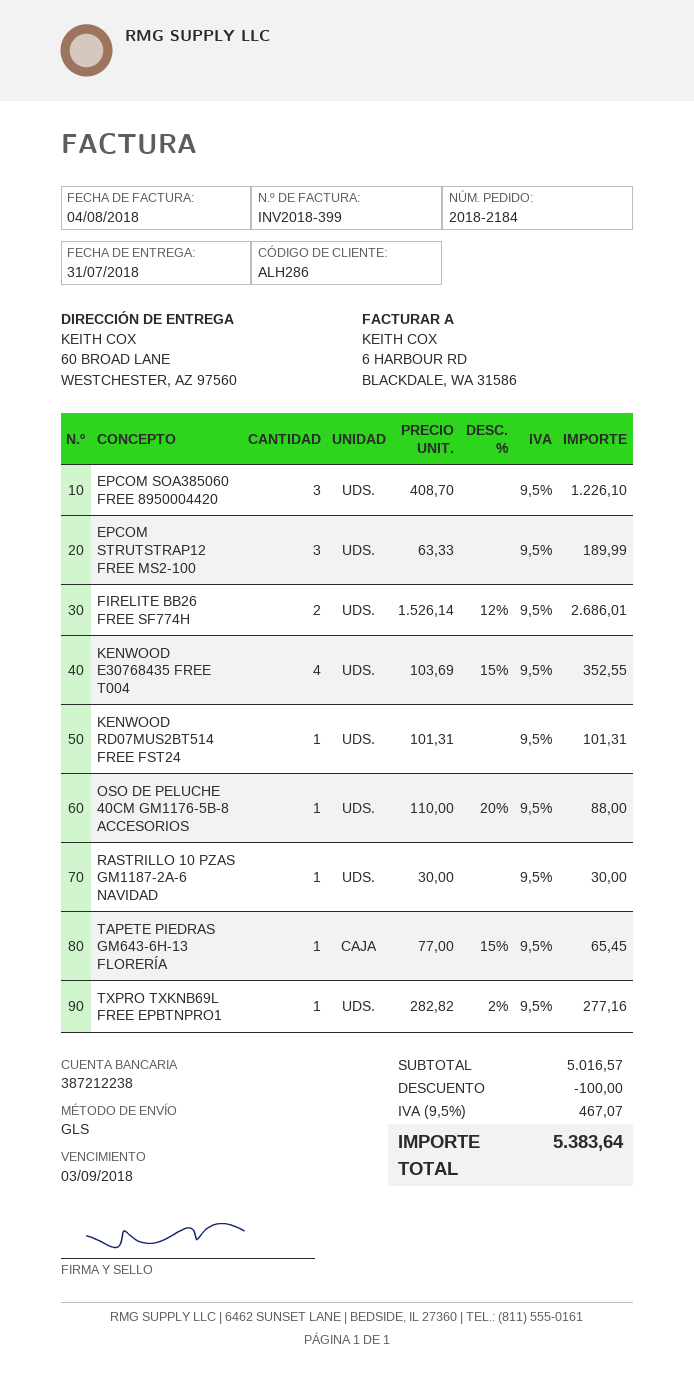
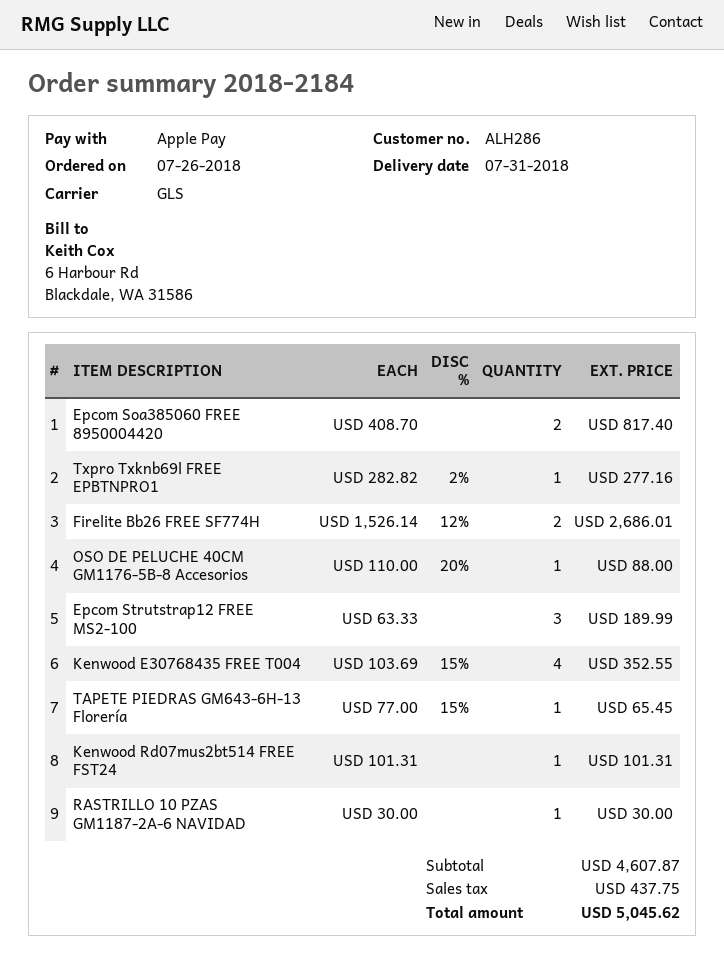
EPCOM SOA385060 FREE 8950004420: 3 x 408.70 = 1226.10 -> 2 x 408.70 = 817.40
subtotal: 5016.57 -> 4607.87
discount: 100.00 -> none
tax: 467.07 -> 437.75
total: 5383.64 -> 5045.62

